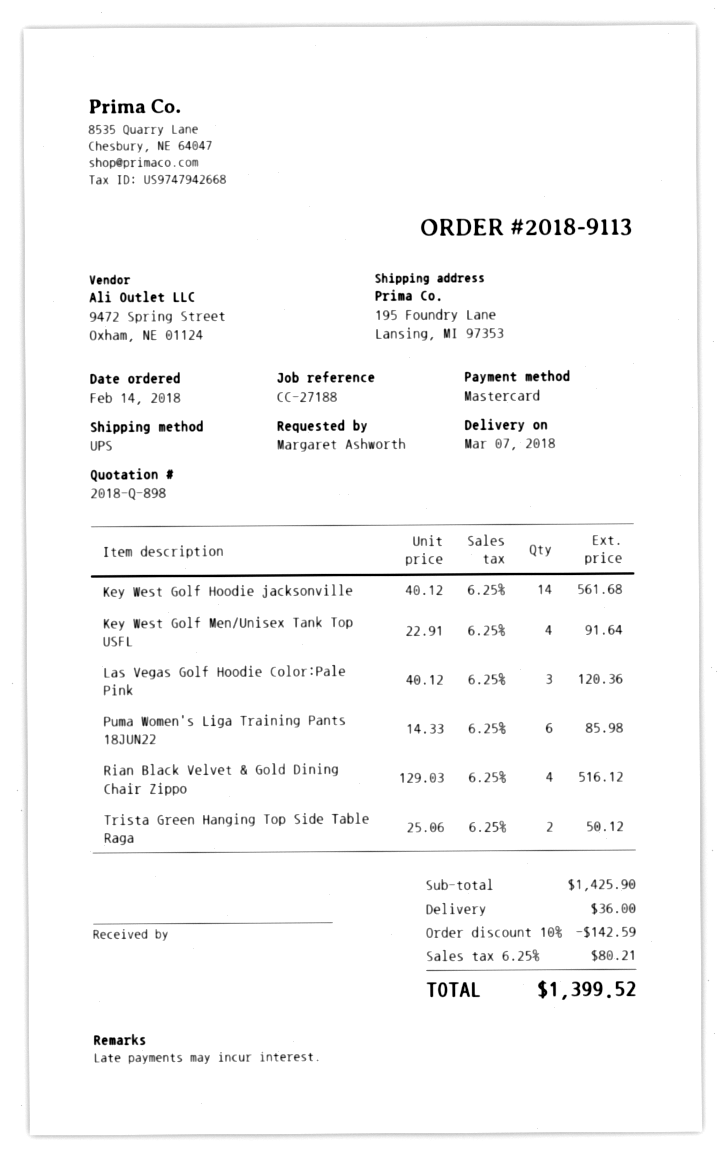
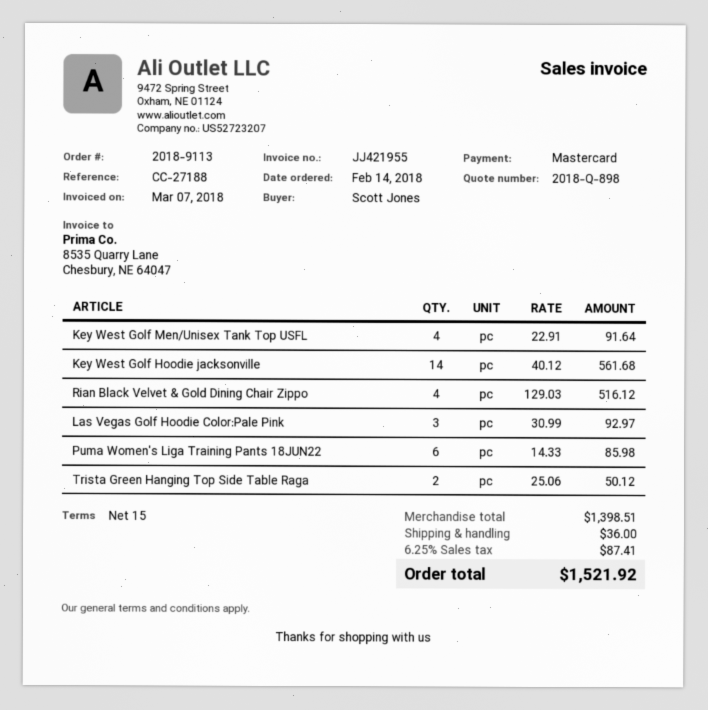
ordered by: Margaret Ashworth -> Scott Jones
Las Vegas Golf Hoodie Color:Pale Pink: 3 x 40.12 = 120.36 -> 3 x 30.99 = 92.97
subtotal: 1425.90 -> 1398.51
discount: 10% = 142.59 -> none
tax: 6.25% = 80.21 -> 6.25% = 87.41
total: 1399.52 -> 1521.92

